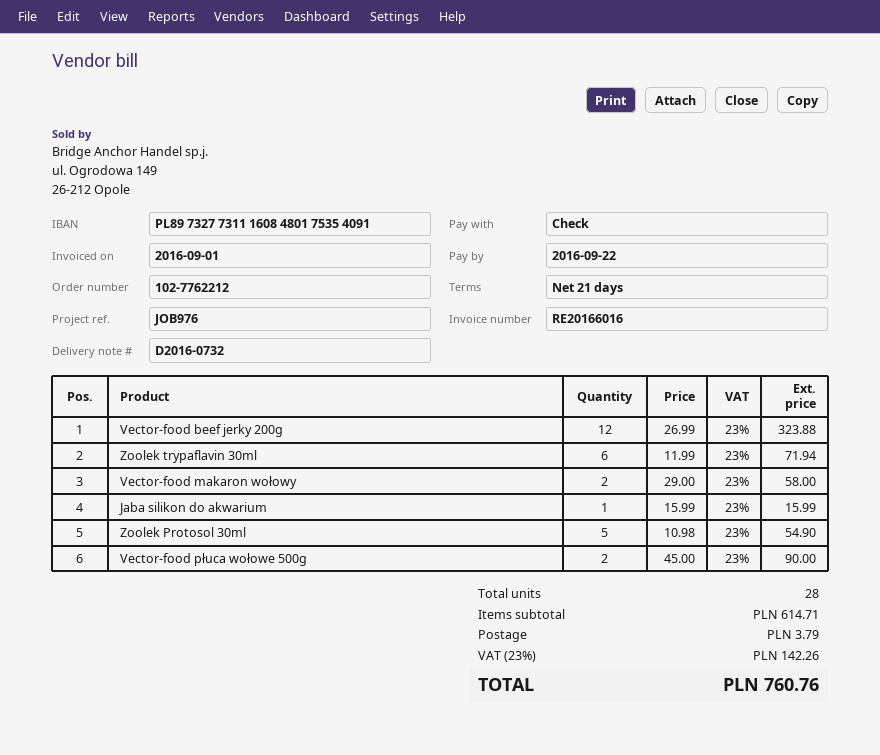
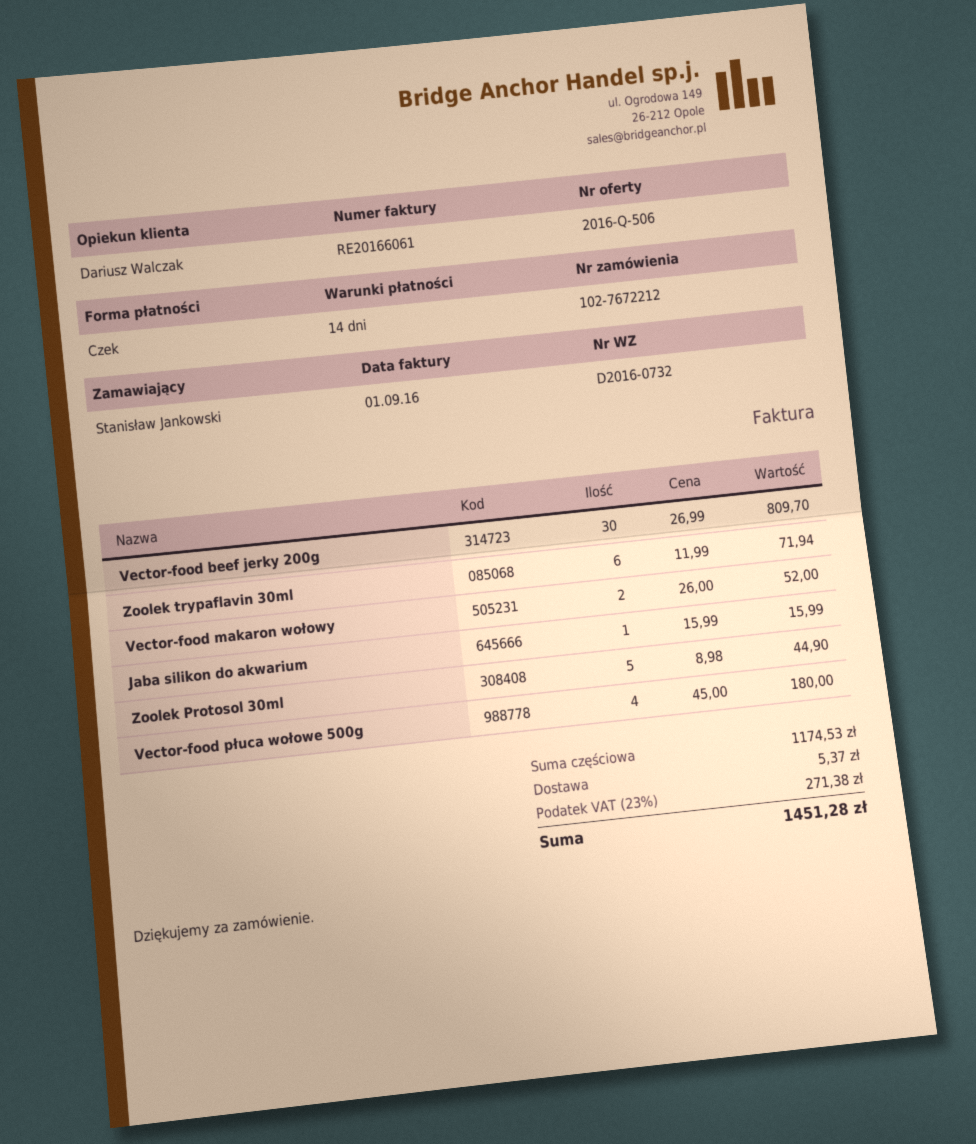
order number: 102-7762212 -> 102-7672212
invoice number: RE20166016 -> RE20166061
payment terms: 21 days -> 14 days
Vector-food beef jerky 200g: 12 x 26.99 = 323.88 -> 30 x 26.99 = 809.70
Vector-food makaron wołowy: 2 x 29.00 = 58.00 -> 2 x 26.00 = 52.00
Zoolek Protosol 30ml: 5 x 10.98 = 54.90 -> 5 x 8.98 = 44.90
Vector-food płuca wołowe 500g: 2 x 45.00 = 90.00 -> 4 x 45.00 = 180.00
subtotal: 614.71 -> 1174.53
shipping: 3.79 -> 5.37
tax: 23% = 142.26 -> 23% = 271.38
total: 760.76 -> 1451.28

